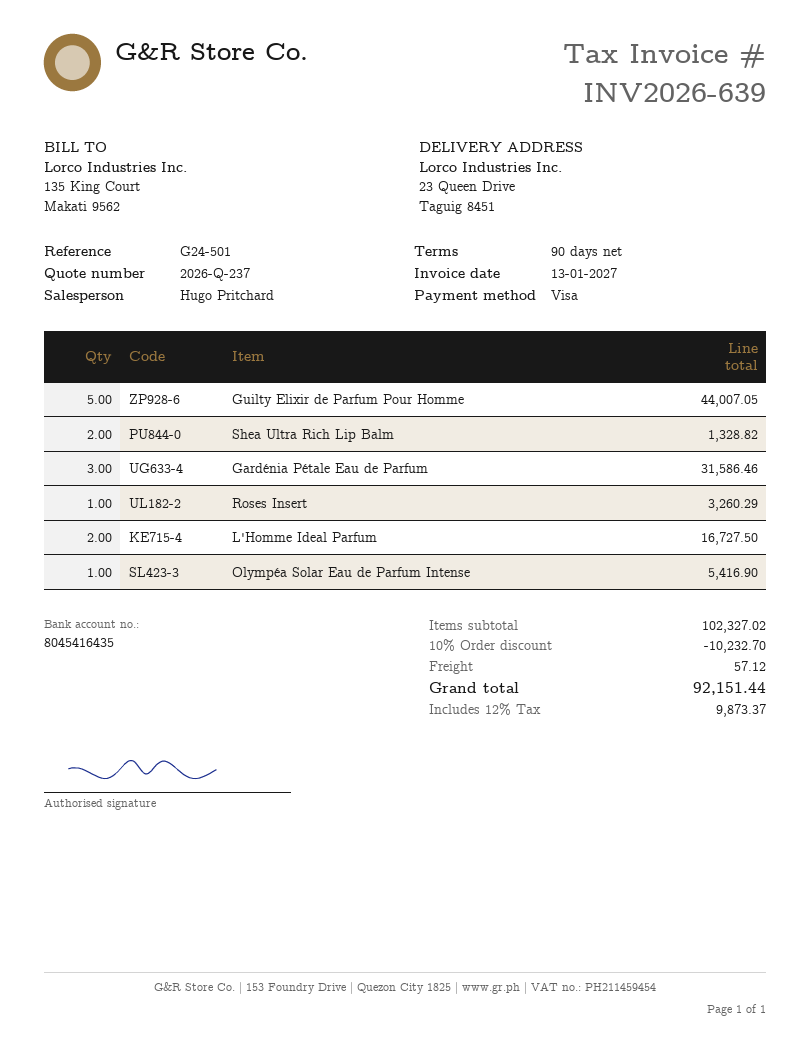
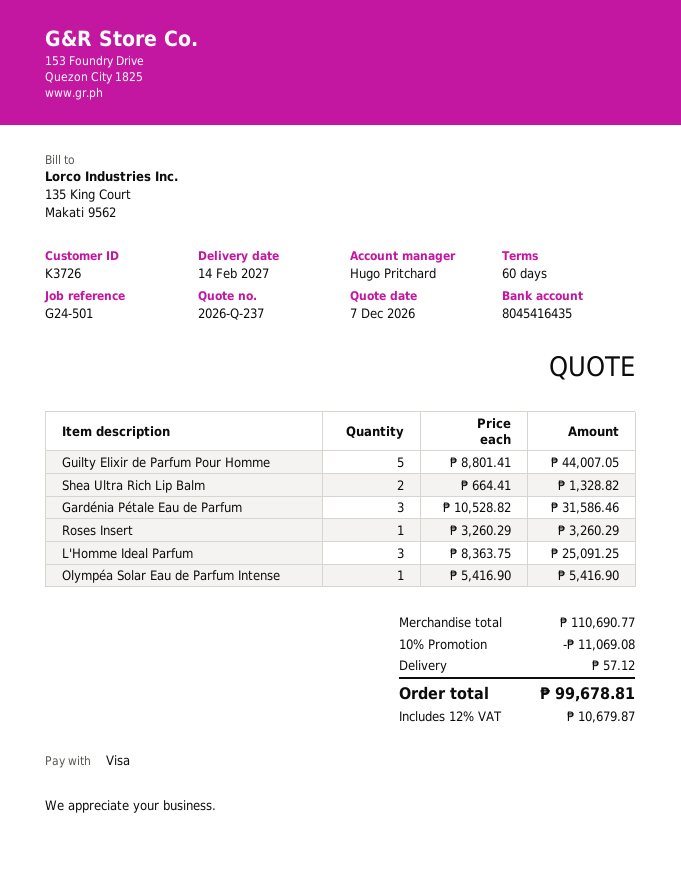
payment terms: 90 days -> 60 days
L'Homme Ideal Parfum: 2 for 16727.50 -> 3 for 25091.25
subtotal: 102327.02 -> 110690.77
discount: 10% = 10232.70 -> 10% = 11069.08
tax: 12% = 9873.37 -> 12% = 10679.87
total: 92151.44 -> 99678.81

